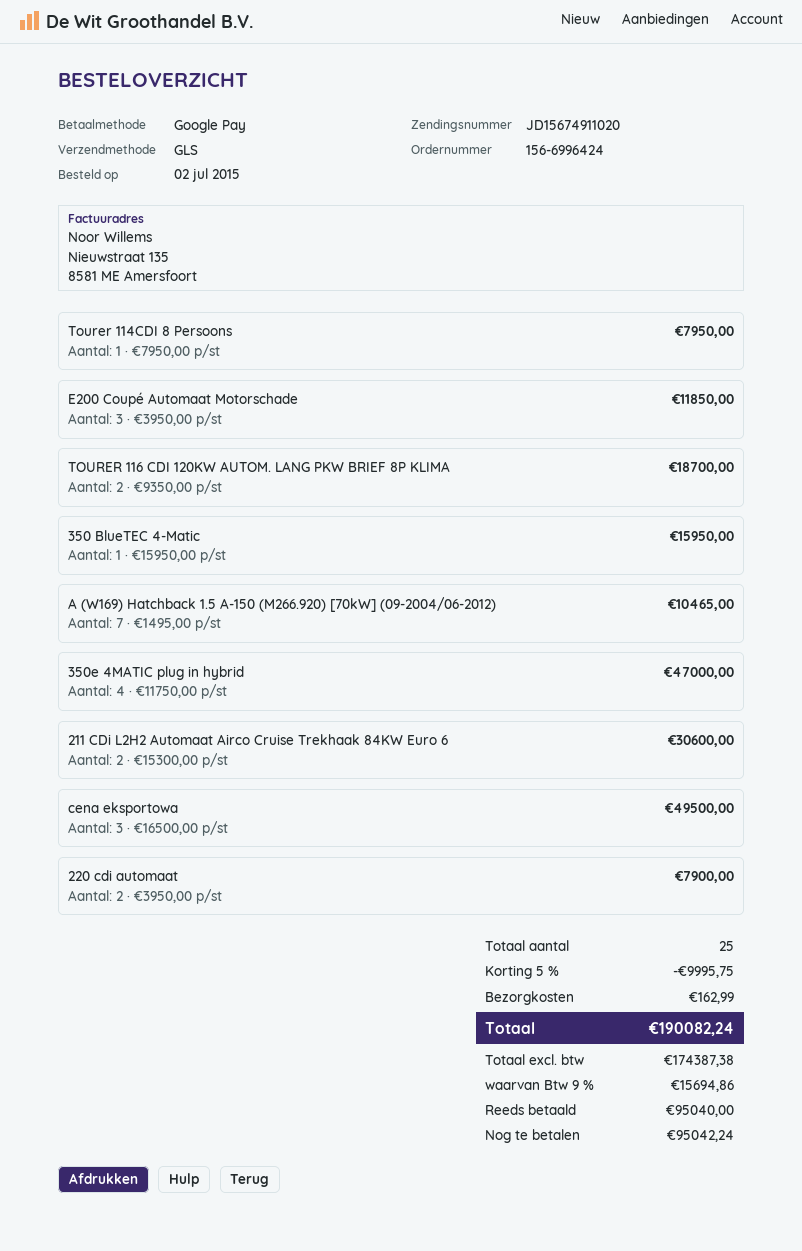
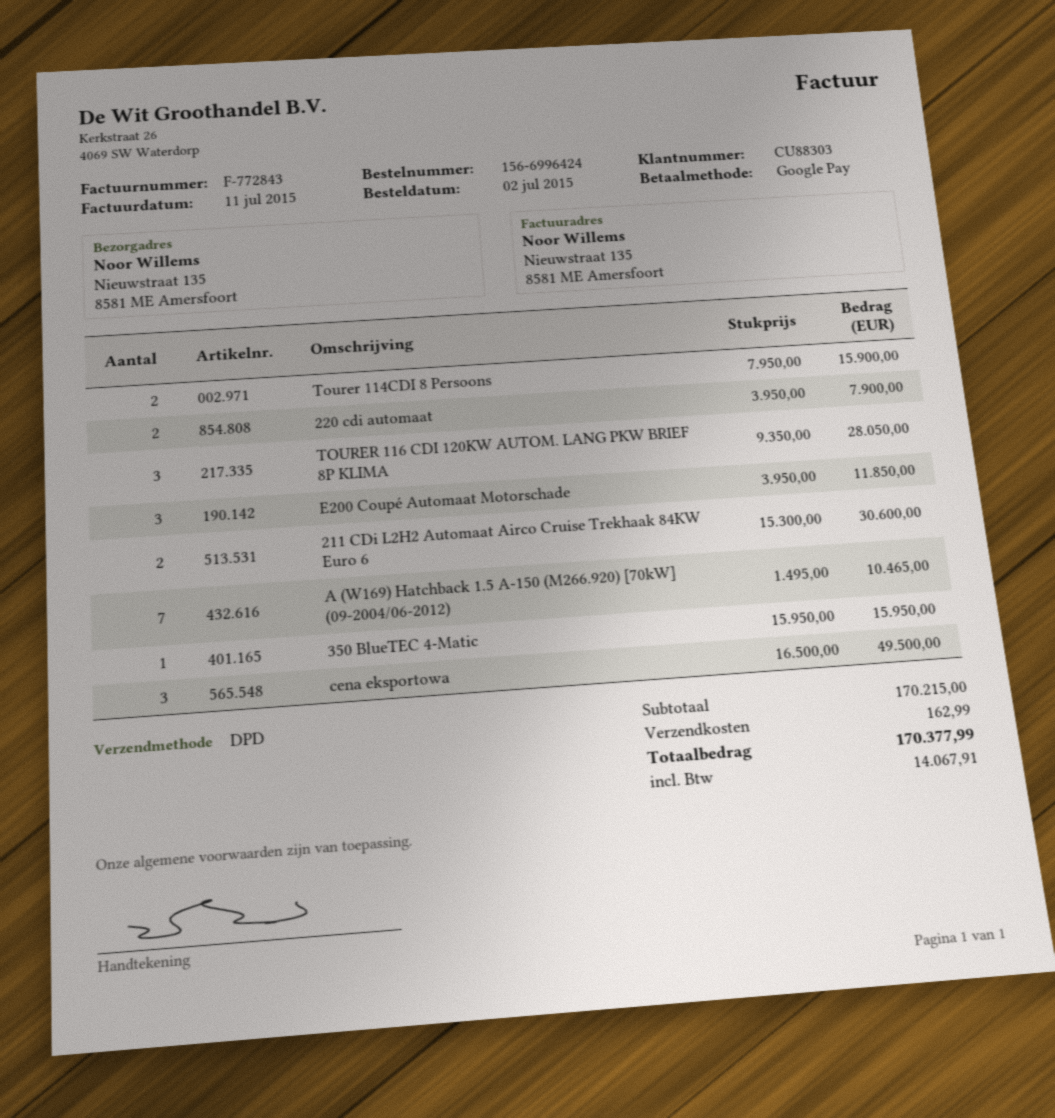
shipping method: GLS -> DPD
Tourer 114CDI 8 Persoons: 1 x 7950.00 = 7950.00 -> 2 x 7950.00 = 15900.00
TOURER 116 CDI 120KW AUTOM. LANG PKW BRIEF 8P KLIMA: 2 x 9350.00 = 18700.00 -> 3 x 9350.00 = 28050.00
350e 4MATIC plug in hybrid: 4 x 11750.00 = 47000.00 -> none
discount: 5% = 9995.75 -> none
tax: 15694.86 -> 14067.91
total: 190082.24 -> 170377.99

